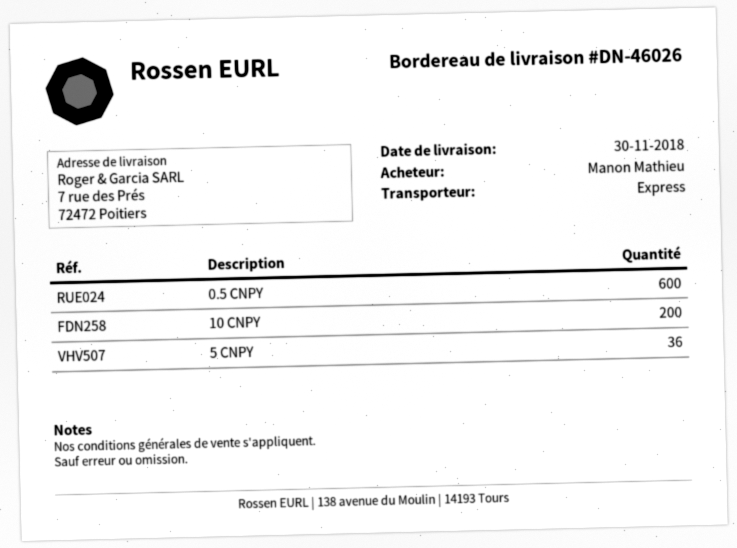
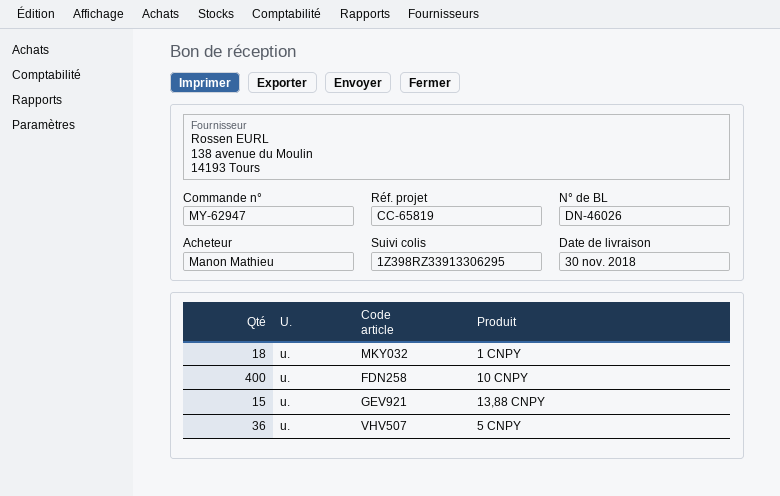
0.5 CNPY: 600 -> none
10 CNPY: 200 -> 400
1 CNPY: none -> 18
13,88 CNPY: none -> 15

